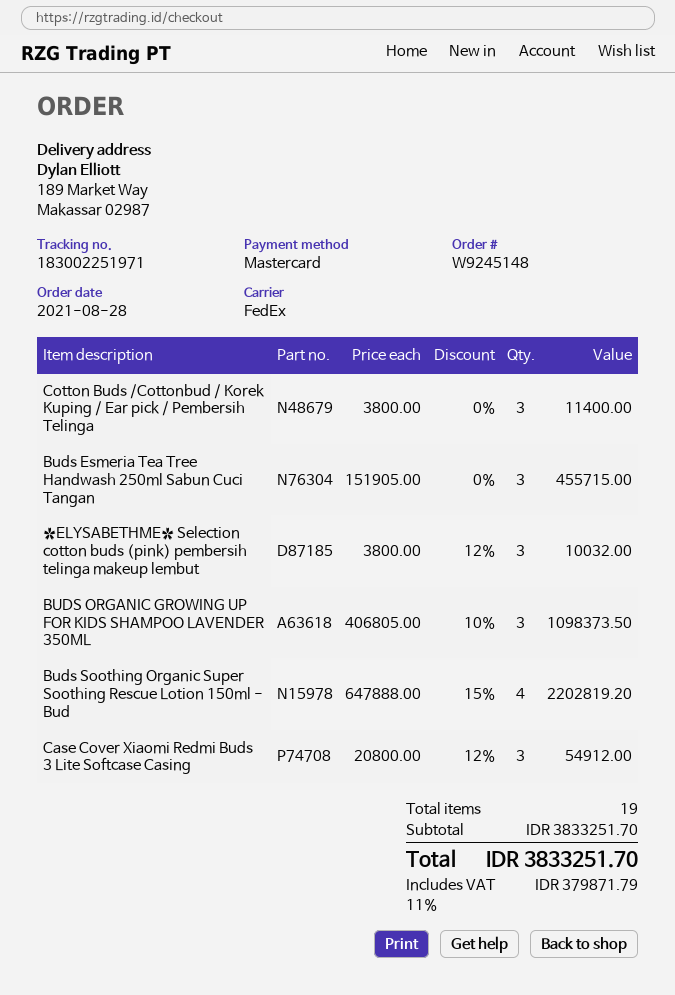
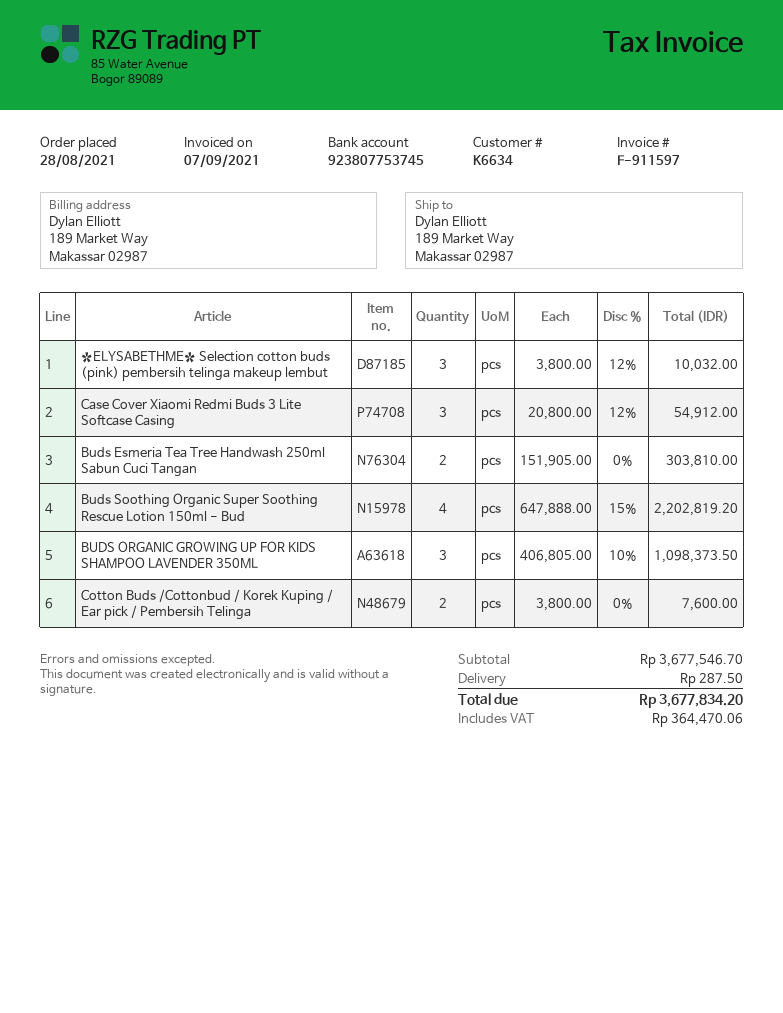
Cotton Buds /Cottonbud / Korek Kuping / Ear pick / Pembersih Telinga: 3 x 3800.00 = 11400.00 -> 2 x 3800.00 = 7600.00
Buds Esmeria Tea Tree Handwash 250ml Sabun Cuci Tangan: 3 x 151905.00 = 455715.00 -> 2 x 151905.00 = 303810.00
subtotal: 3833251.70 -> 3677546.70
shipping: none -> 287.50
tax: 379871.79 -> 364470.06
total: 3833251.70 -> 3677834.20

